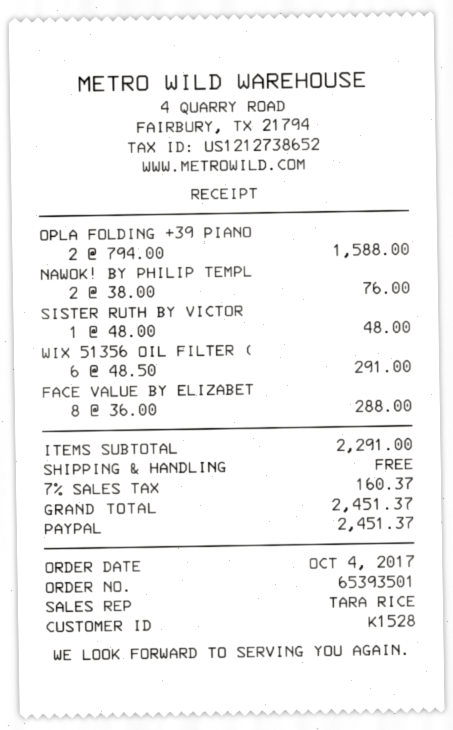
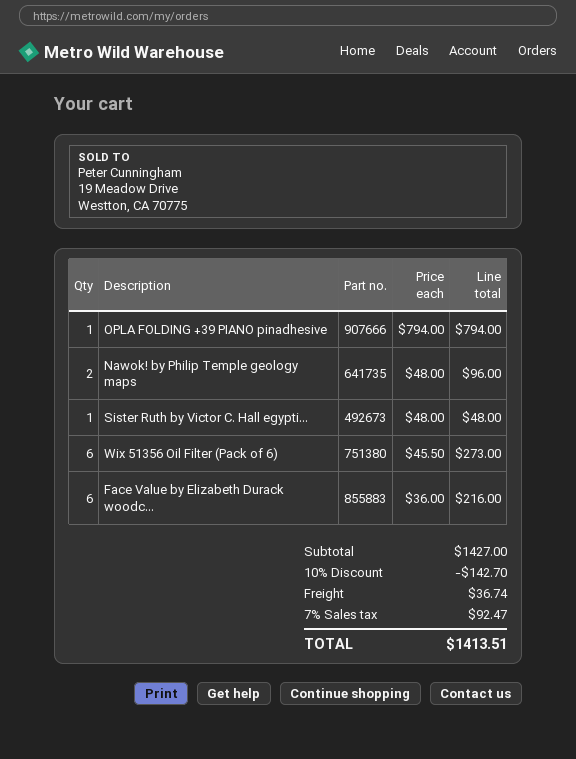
OPLA FOLDING +39 PIANO: 2 x 794.00 = 1588.00 -> 1 x 794.00 = 794.00
NAWOK! BY PHILIP TEMPL: 2 x 38.00 = 76.00 -> 2 x 48.00 = 96.00
WIX 51356 OIL FILTER (: 6 x 48.50 = 291.00 -> 6 x 45.50 = 273.00
FACE VALUE BY ELIZABET: 8 x 36.00 = 288.00 -> 6 x 36.00 = 216.00
subtotal: 2291.00 -> 1427.00
discount: none -> 10% = 142.70
shipping: 0.00 -> 36.74
tax: 7% = 160.37 -> 7% = 92.47
total: 2451.37 -> 1413.51

